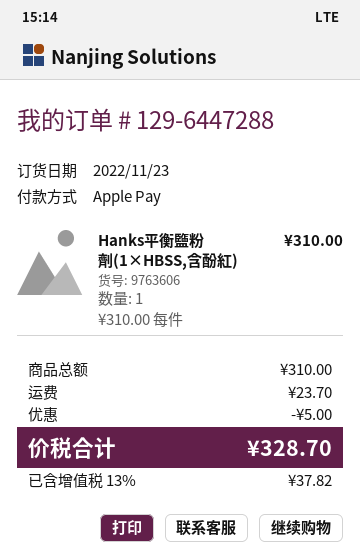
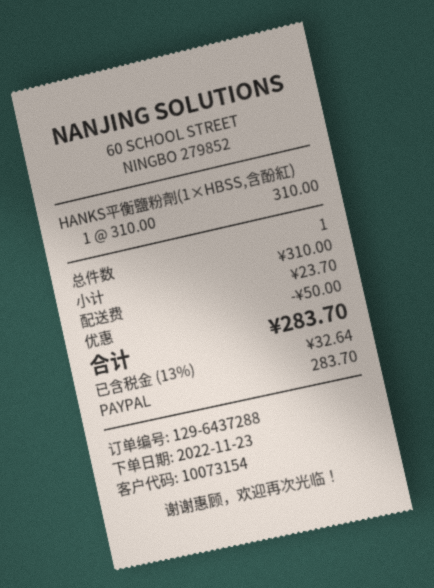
order number: 129-6447288 -> 129-6437288
payment method: Apple Pay -> PayPal
discount: 5.00 -> 50.00
tax: 13% = 37.82 -> 13% = 32.64
total: 328.70 -> 283.70

